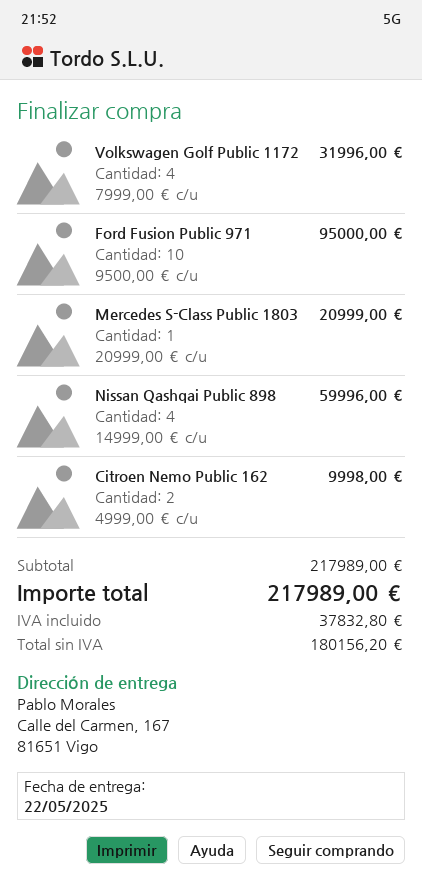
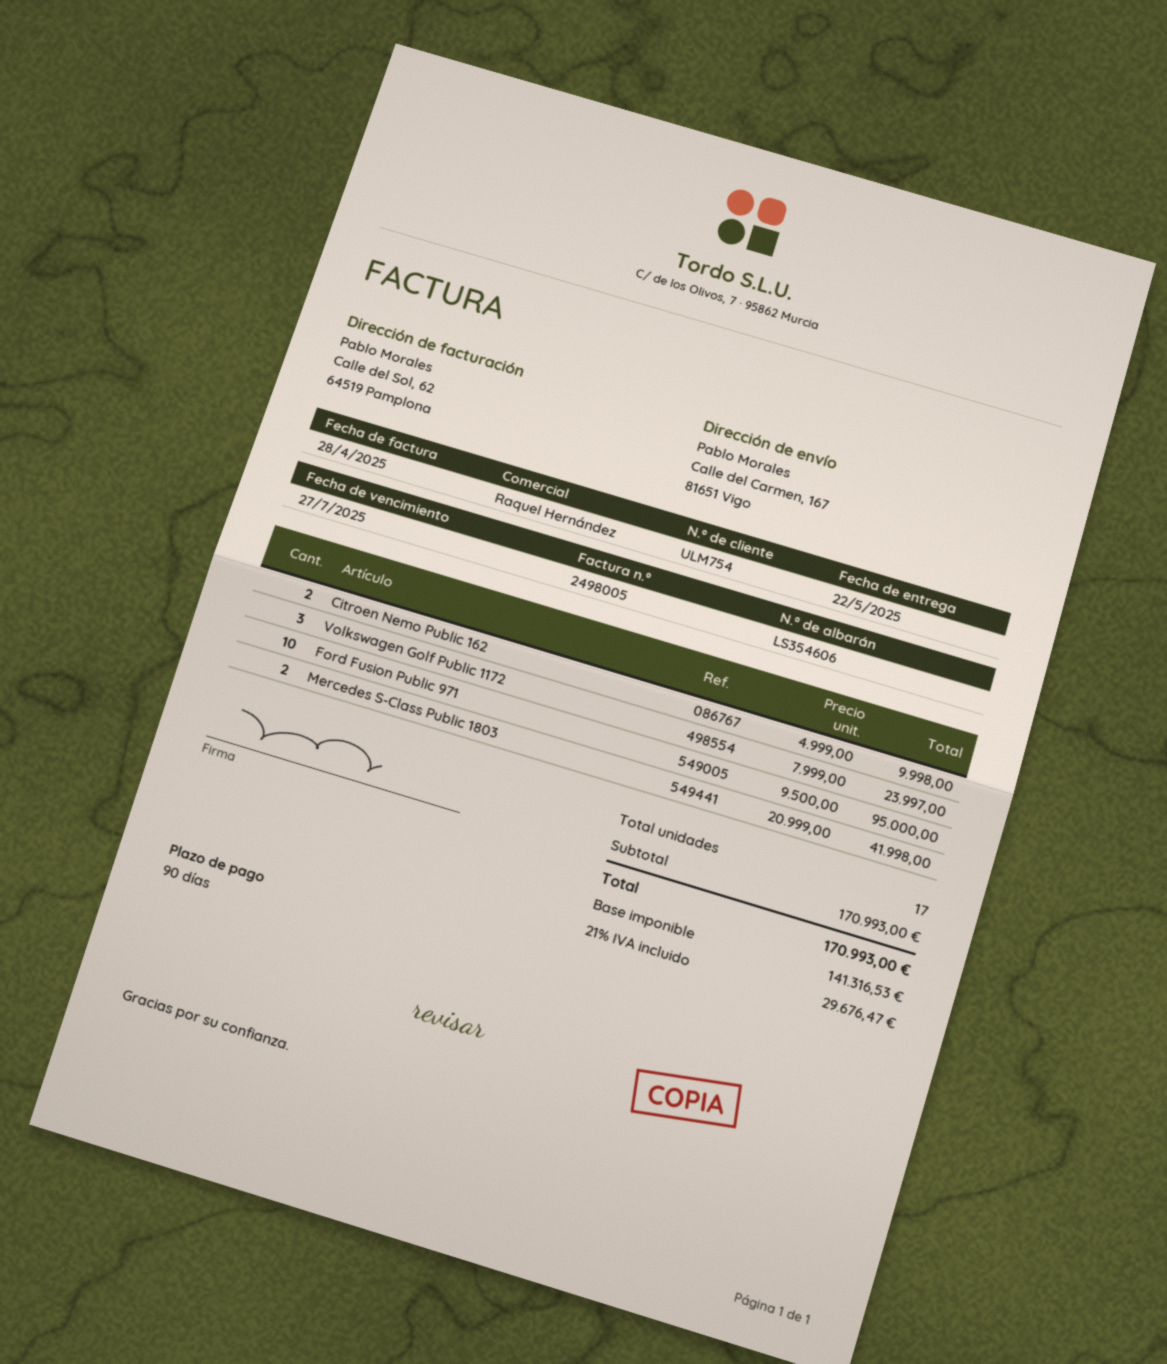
Volkswagen Golf Public 1172: 4 x 7999.00 = 31996.00 -> 3 x 7999.00 = 23997.00
Mercedes S-Class Public 1803: 1 x 20999.00 = 20999.00 -> 2 x 20999.00 = 41998.00
Nissan Qashqai Public 898: 4 x 14999.00 = 59996.00 -> none
subtotal: 217989.00 -> 170993.00
net: 180156.20 -> 141316.53
tax: 37832.80 -> 29676.47
total: 217989.00 -> 170993.00

